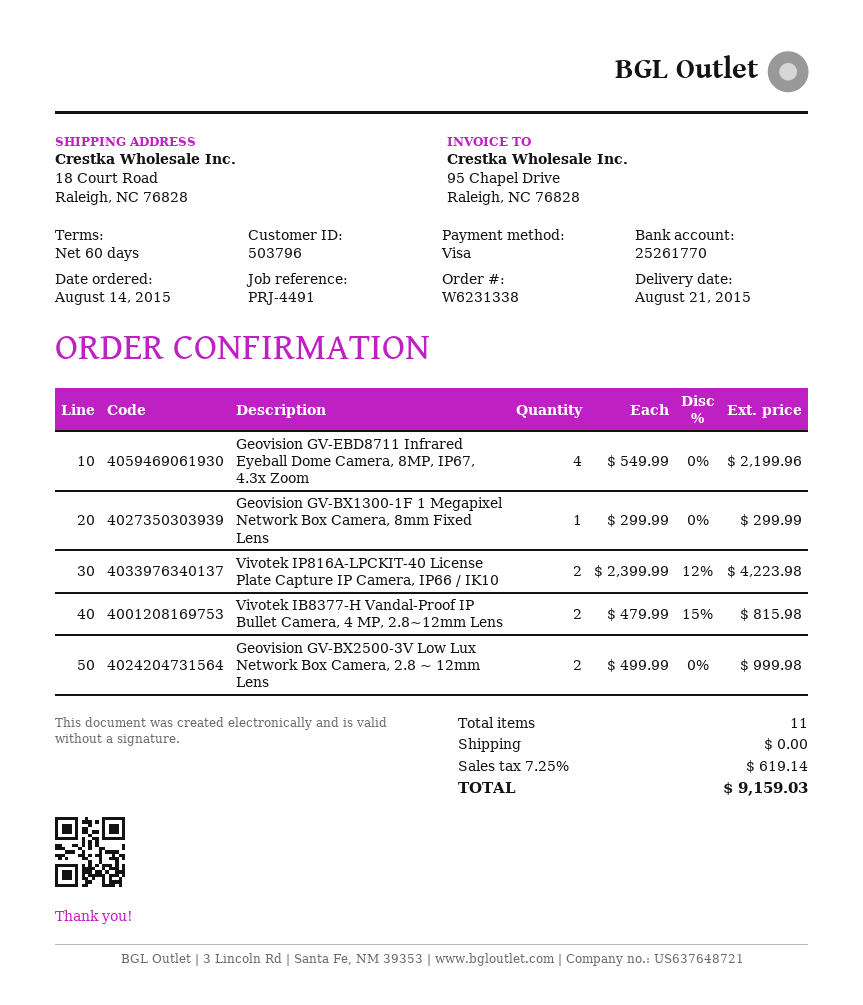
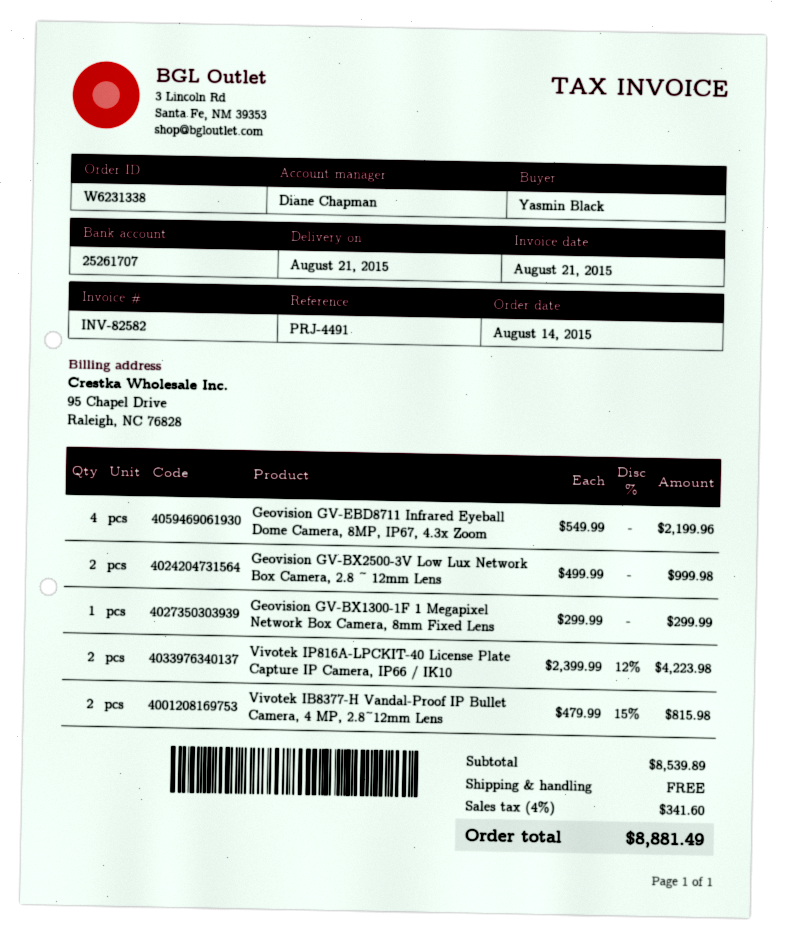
bank account: 25261770 -> 25261707
tax: 7.25% = 619.14 -> 4% = 341.60
total: 9159.03 -> 8881.49

